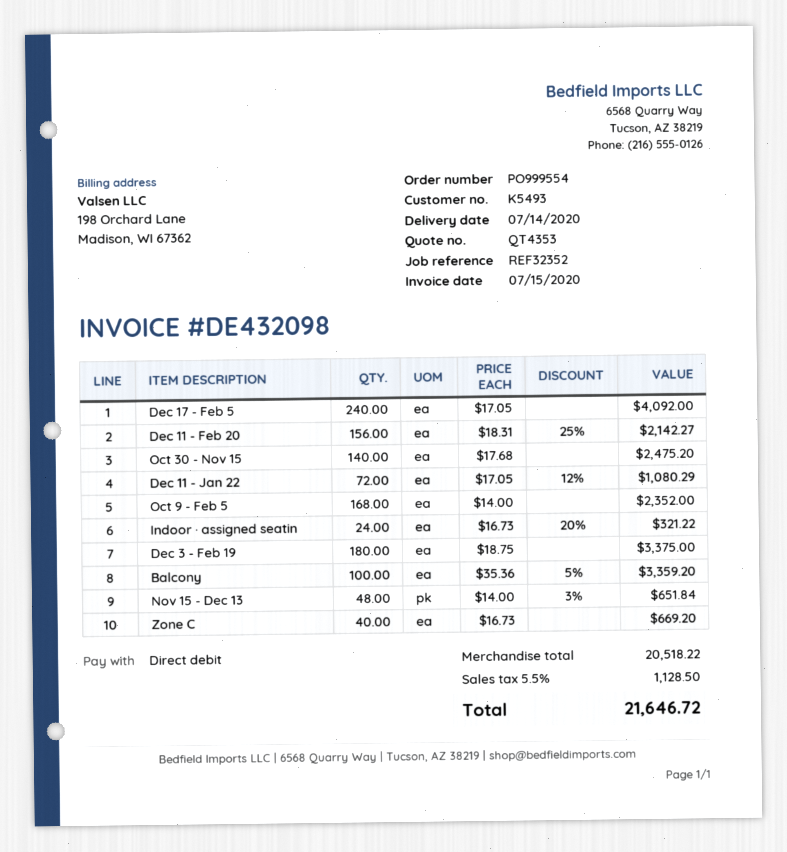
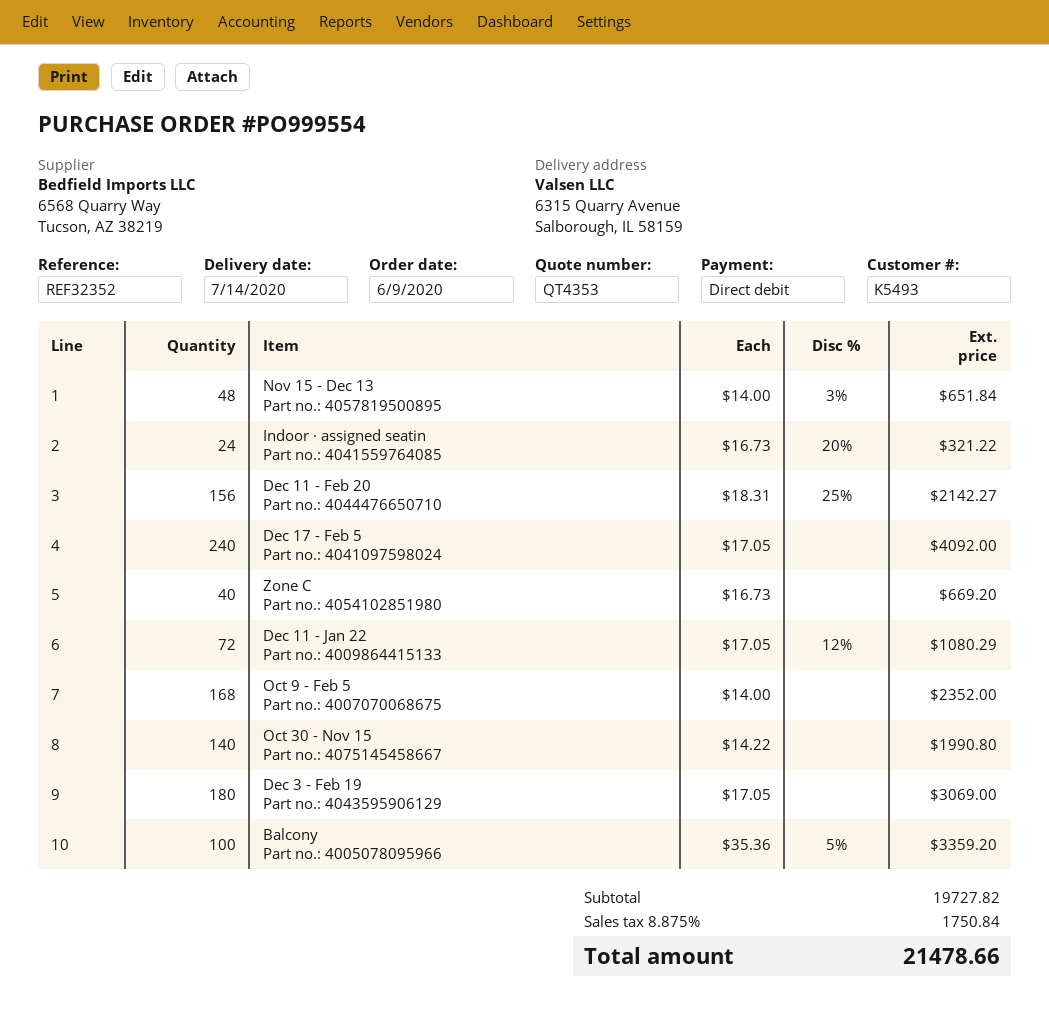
Oct 30 - Nov 15: 140 x 17.68 = 2475.20 -> 140 x 14.22 = 1990.80
Dec 3 - Feb 19: 180 x 18.75 = 3375.00 -> 180 x 17.05 = 3069.00
subtotal: 20518.22 -> 19727.82
tax: 5.5% = 1128.50 -> 8.875% = 1750.84
total: 21646.72 -> 21478.66

